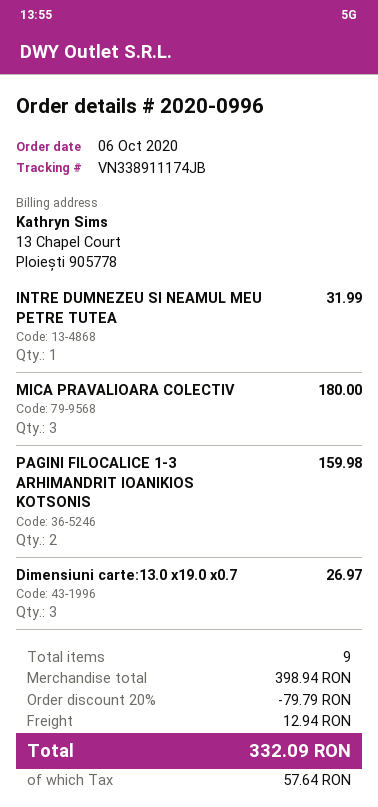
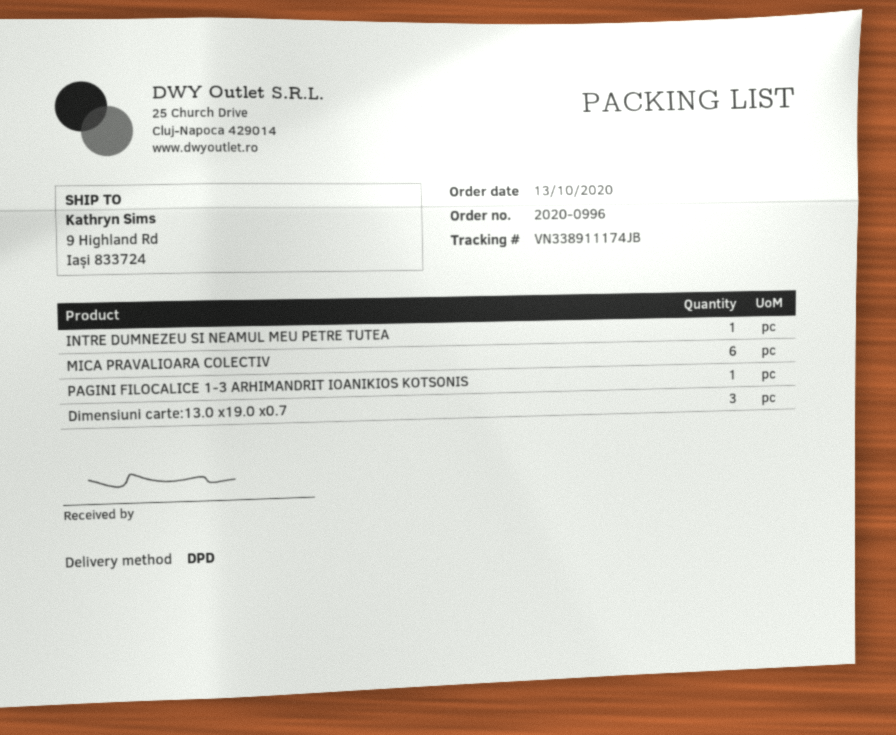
order date: 2020-10-06 -> 2020-10-13
MICA PRAVALIOARA COLECTIV: 3 -> 6
PAGINI FILOCALICE 1-3 ARHIMANDRIT IOANIKIOS KOTSONIS: 2 -> 1

